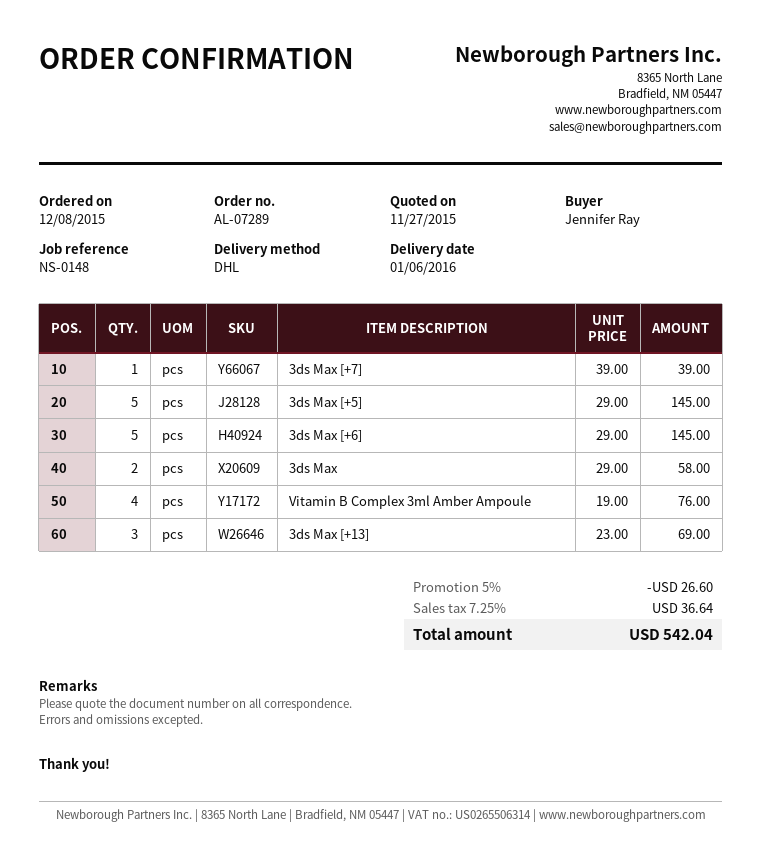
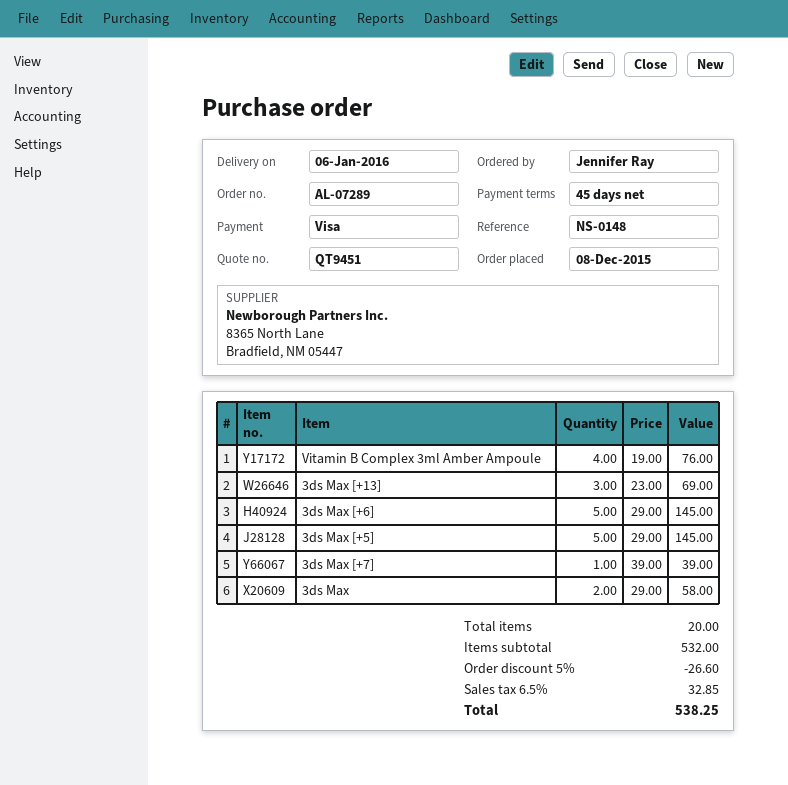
tax: 7.25% = 36.64 -> 6.5% = 32.85
total: 542.04 -> 538.25

